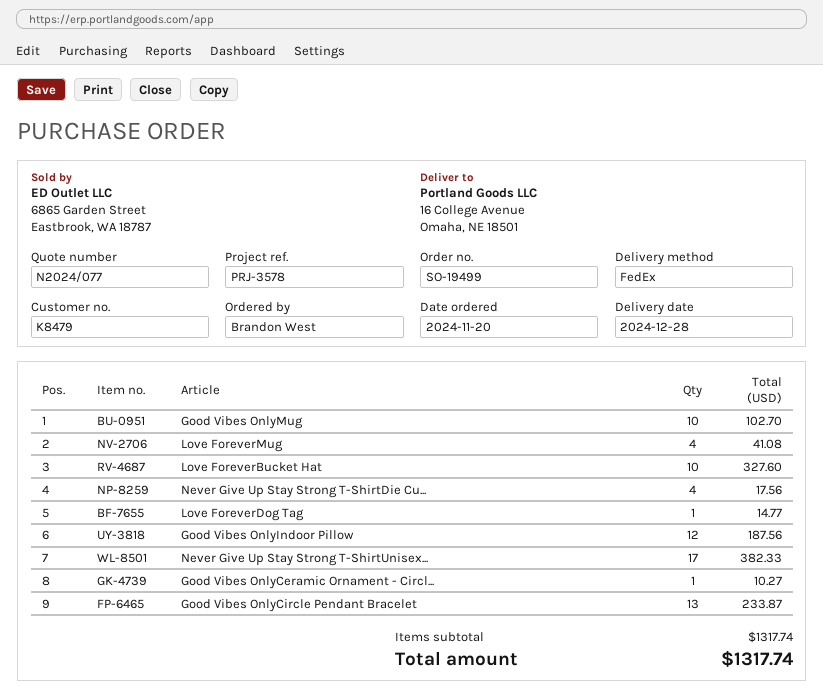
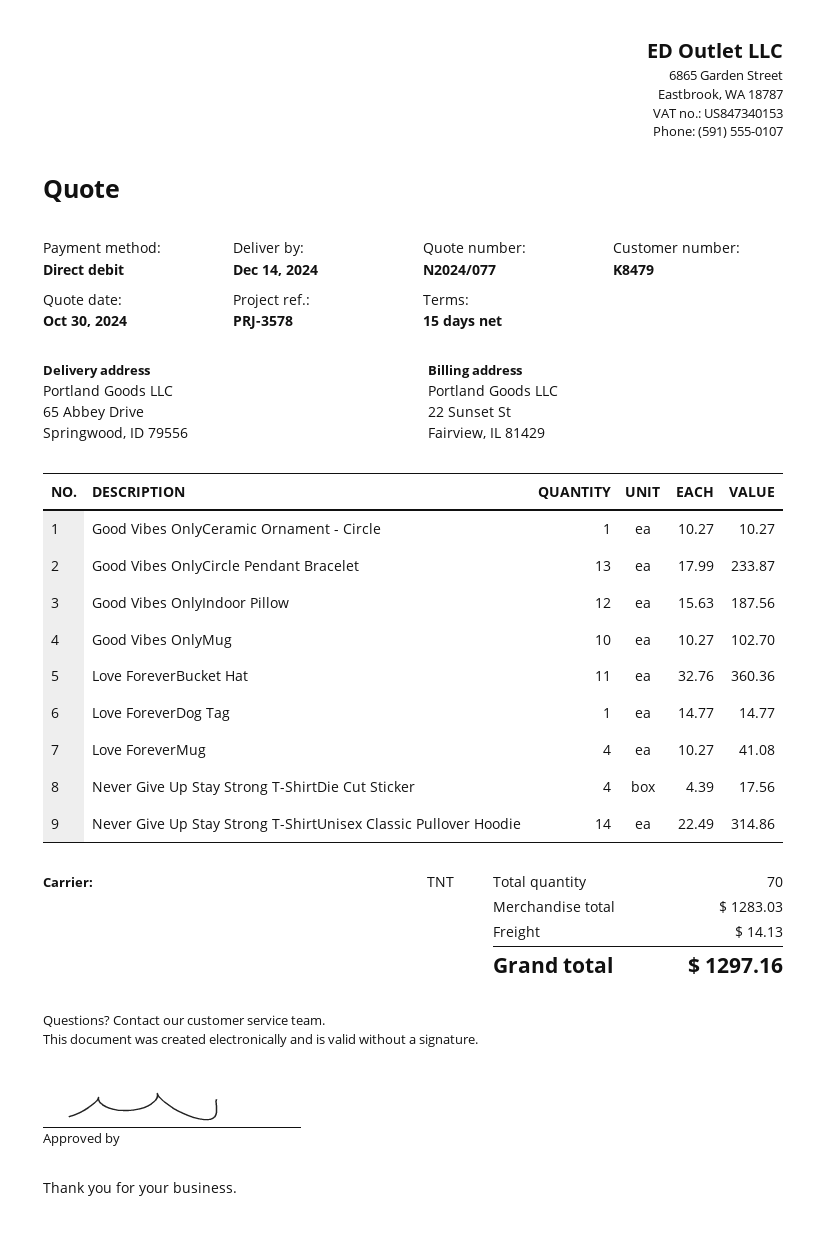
delivery date: 2024-12-28 -> 2024-12-14
shipping method: FedEx -> TNT
ship to: 16 College Avenue, Omaha, NE 18501 -> 65 Abbey Drive, Springwood, ID 79556
Love ForeverBucket Hat: 10 for 327.60 -> 11 for 360.36
Never Give Up Stay Strong T-ShirtUnisex...: 17 for 382.33 -> 14 for 314.86
subtotal: 1317.74 -> 1283.03
shipping: none -> 14.13
total: 1317.74 -> 1297.16

